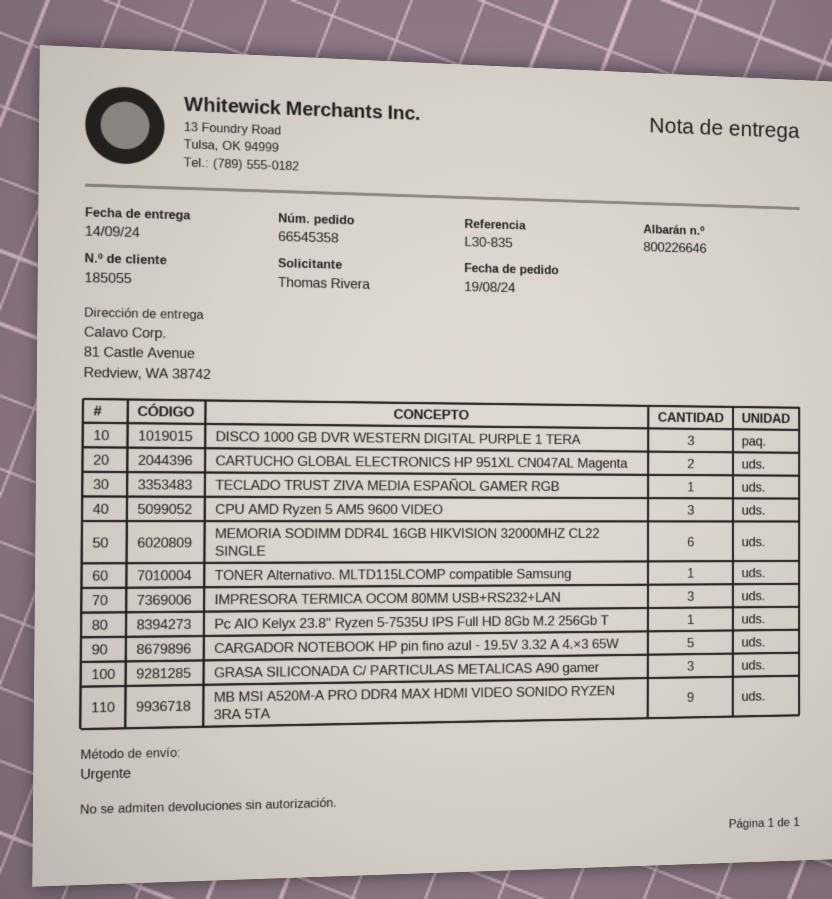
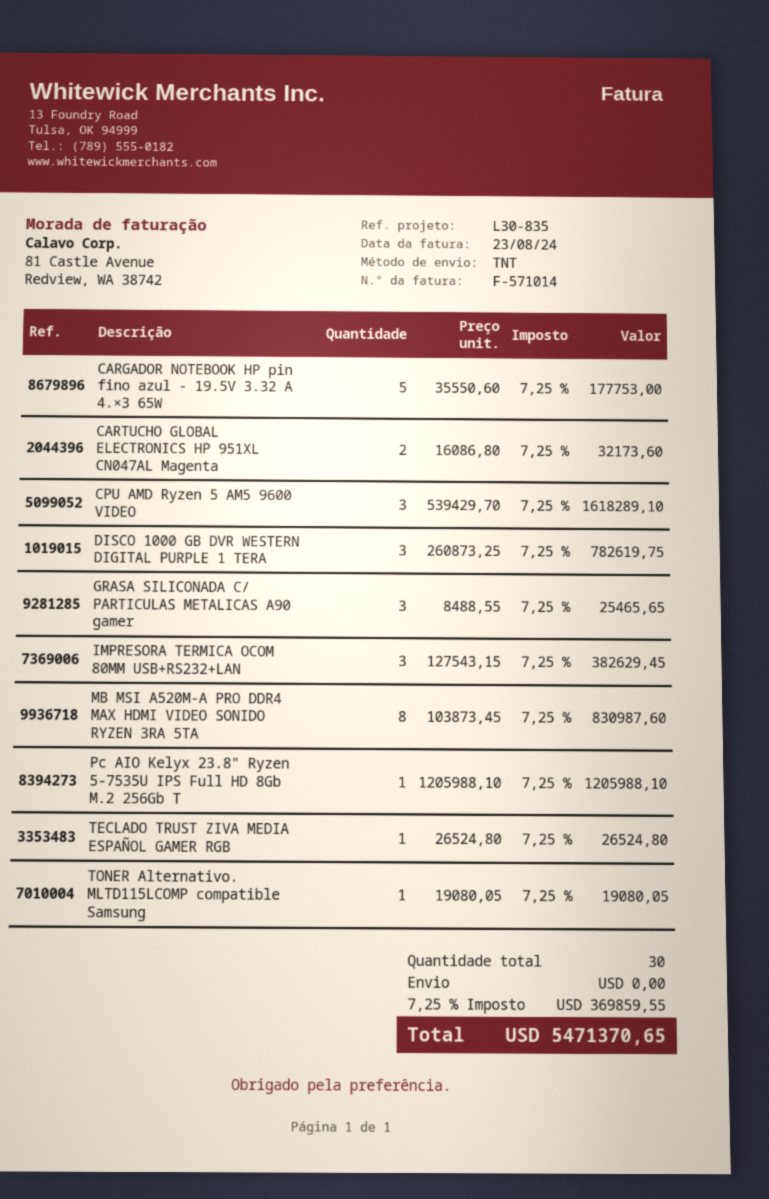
shipping method: express -> TNT
MEMORIA SODIMM DDR4L 16GB HIKVISION 32000MHZ CL22 SINGLE: 6 -> none
MB MSI A520M-A PRO DDR4 MAX HDMI VIDEO SONIDO RYZEN 3RA 5TA: 9 -> 8

